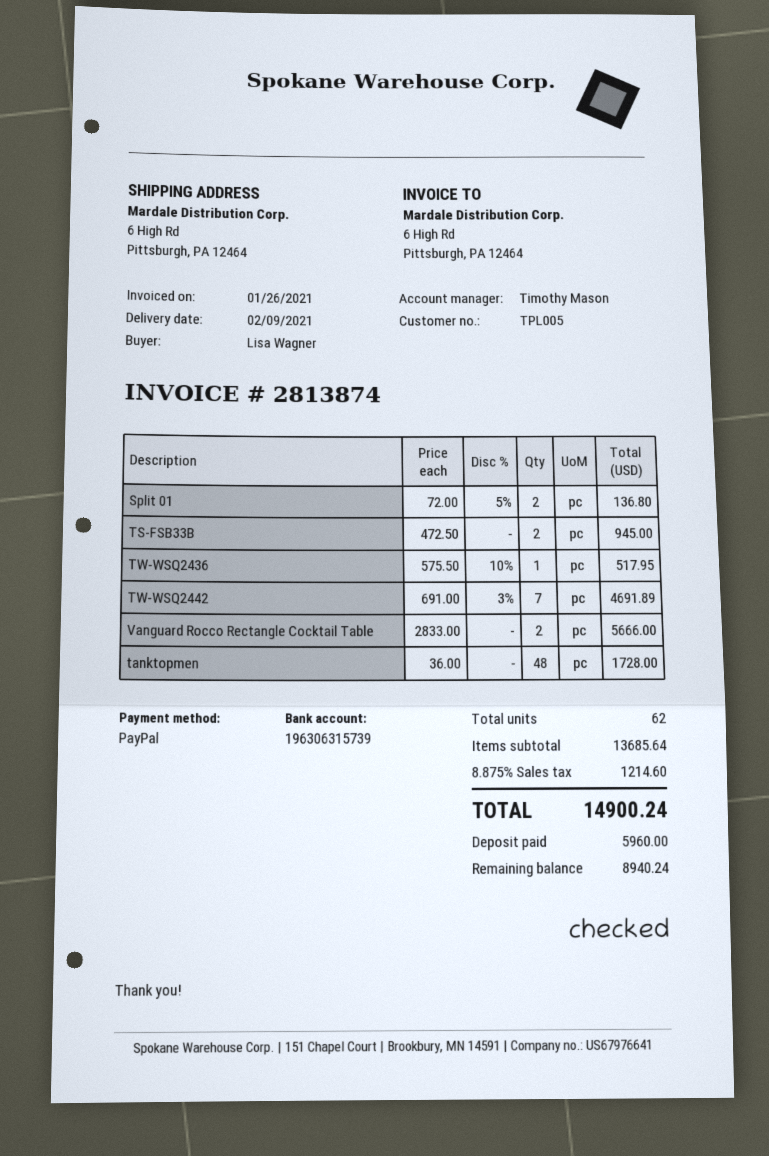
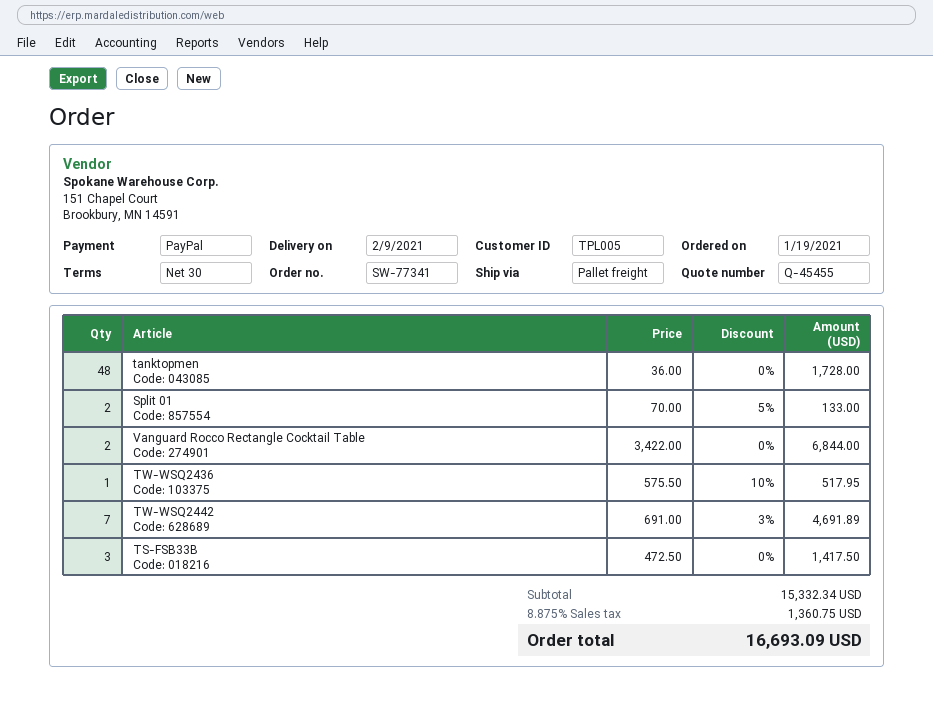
Split 01: 2 x 72.00 - 5% = 136.80 -> 2 x 70.00 - 5% = 133.00
TS-FSB33B: 2 x 472.50 = 945.00 -> 3 x 472.50 = 1417.50
Vanguard Rocco Rectangle Cocktail Table: 2 x 2833.00 = 5666.00 -> 2 x 3422.00 = 6844.00
subtotal: 13685.64 -> 15332.34
tax: 8.875% = 1214.60 -> 8.875% = 1360.75
total: 14900.24 -> 16693.09

